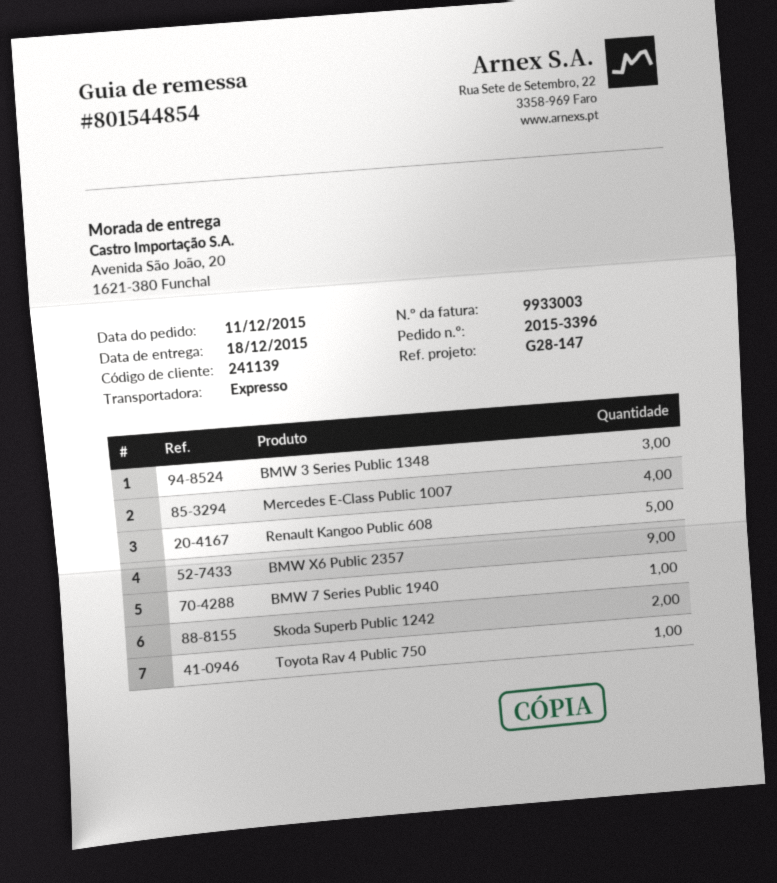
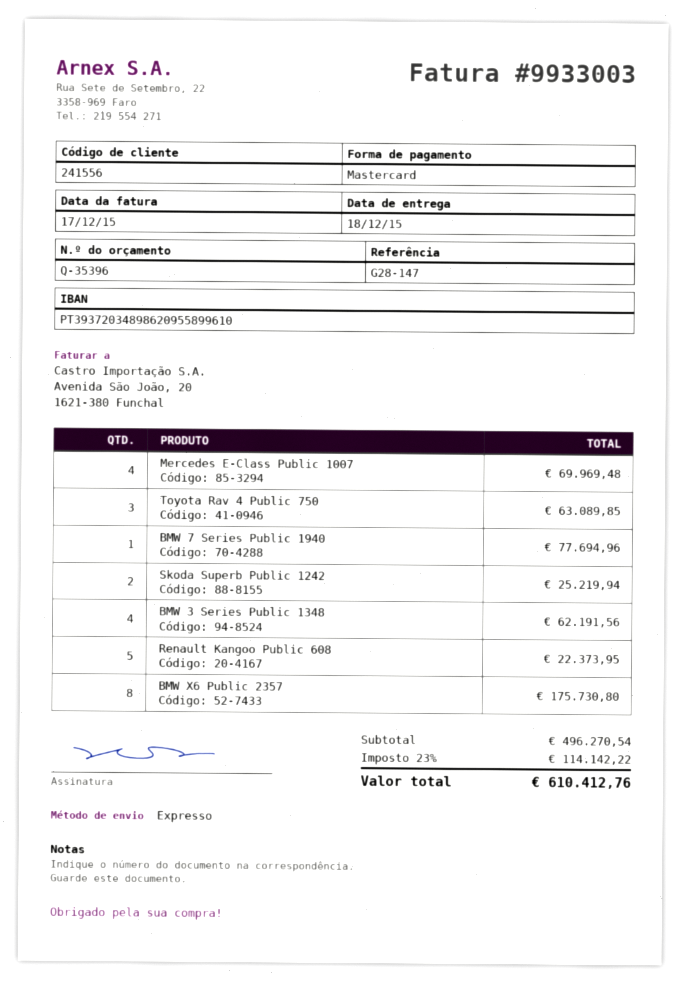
customer number: 241139 -> 241556
BMW 3 Series Public 1348: 3 -> 4
BMW X6 Public 2357: 9 -> 8
Toyota Rav 4 Public 750: 1 -> 3

